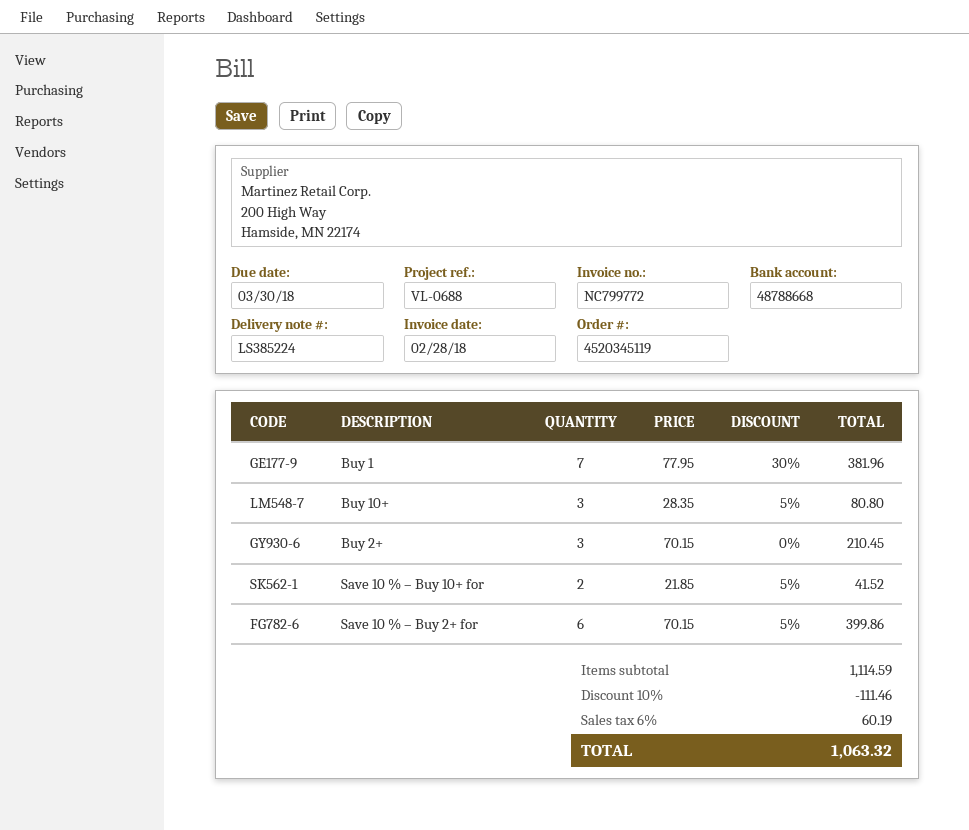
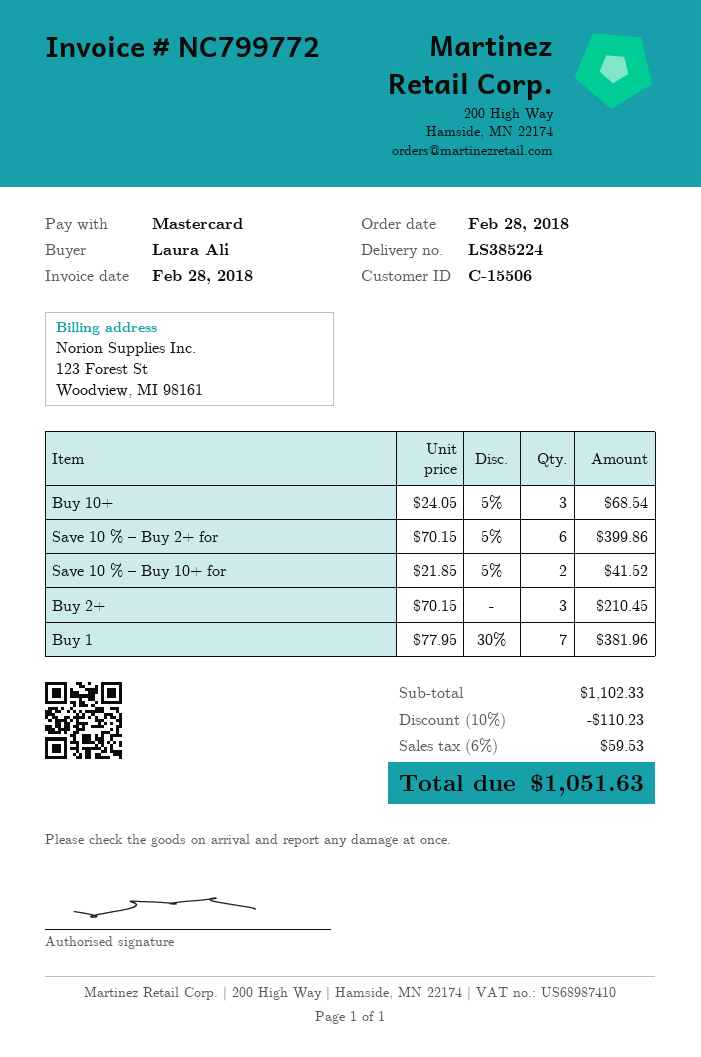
Buy 10+: 3 x 28.35 - 5% = 80.80 -> 3 x 24.05 - 5% = 68.54
subtotal: 1114.59 -> 1102.33
discount: 10% = 111.46 -> 10% = 110.23
tax: 6% = 60.19 -> 6% = 59.53
total: 1063.32 -> 1051.63

